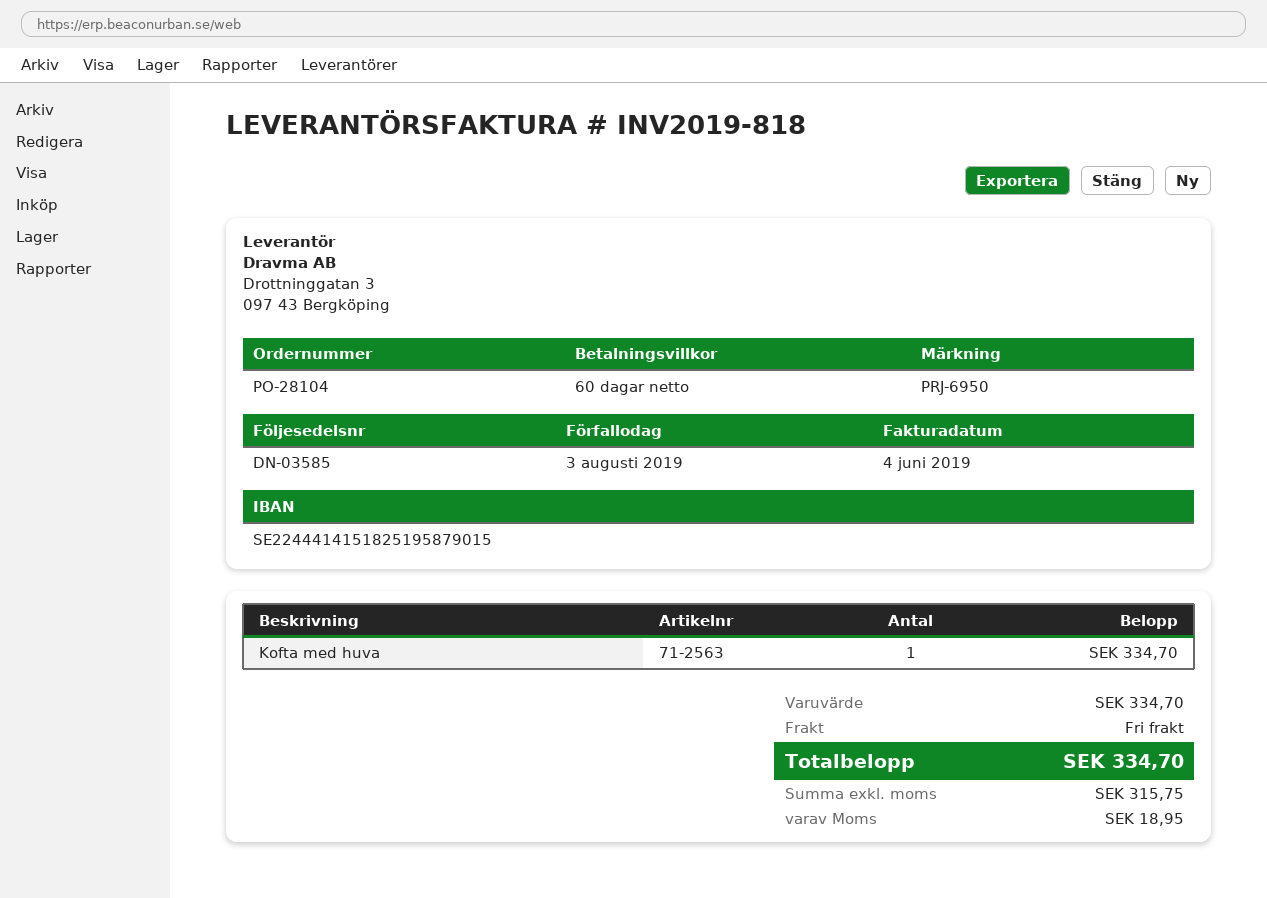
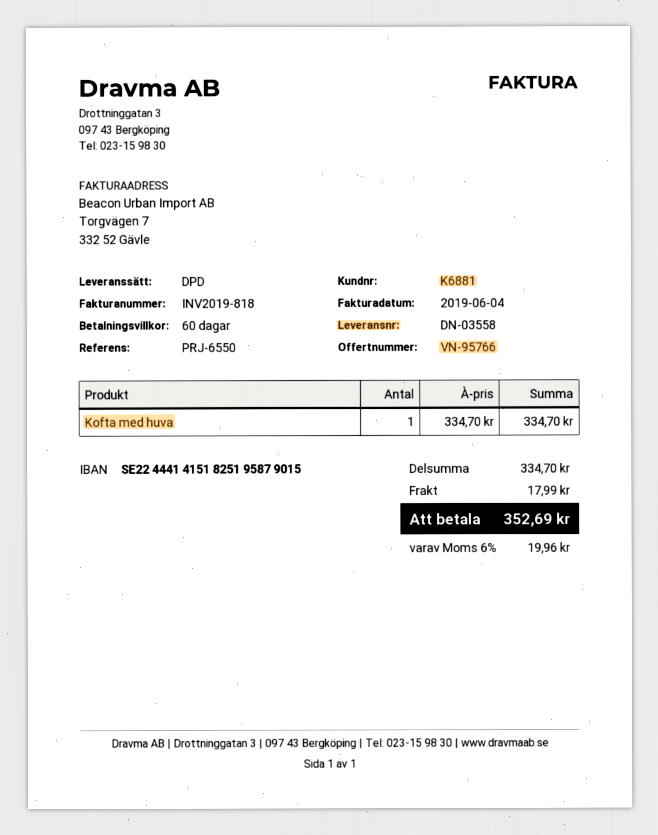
delivery note number: DN-03585 -> DN-03558
reference: PRJ-6950 -> PRJ-6550
shipping: 0.00 -> 17.99
tax: 18.95 -> 19.96
total: 334.70 -> 352.69

